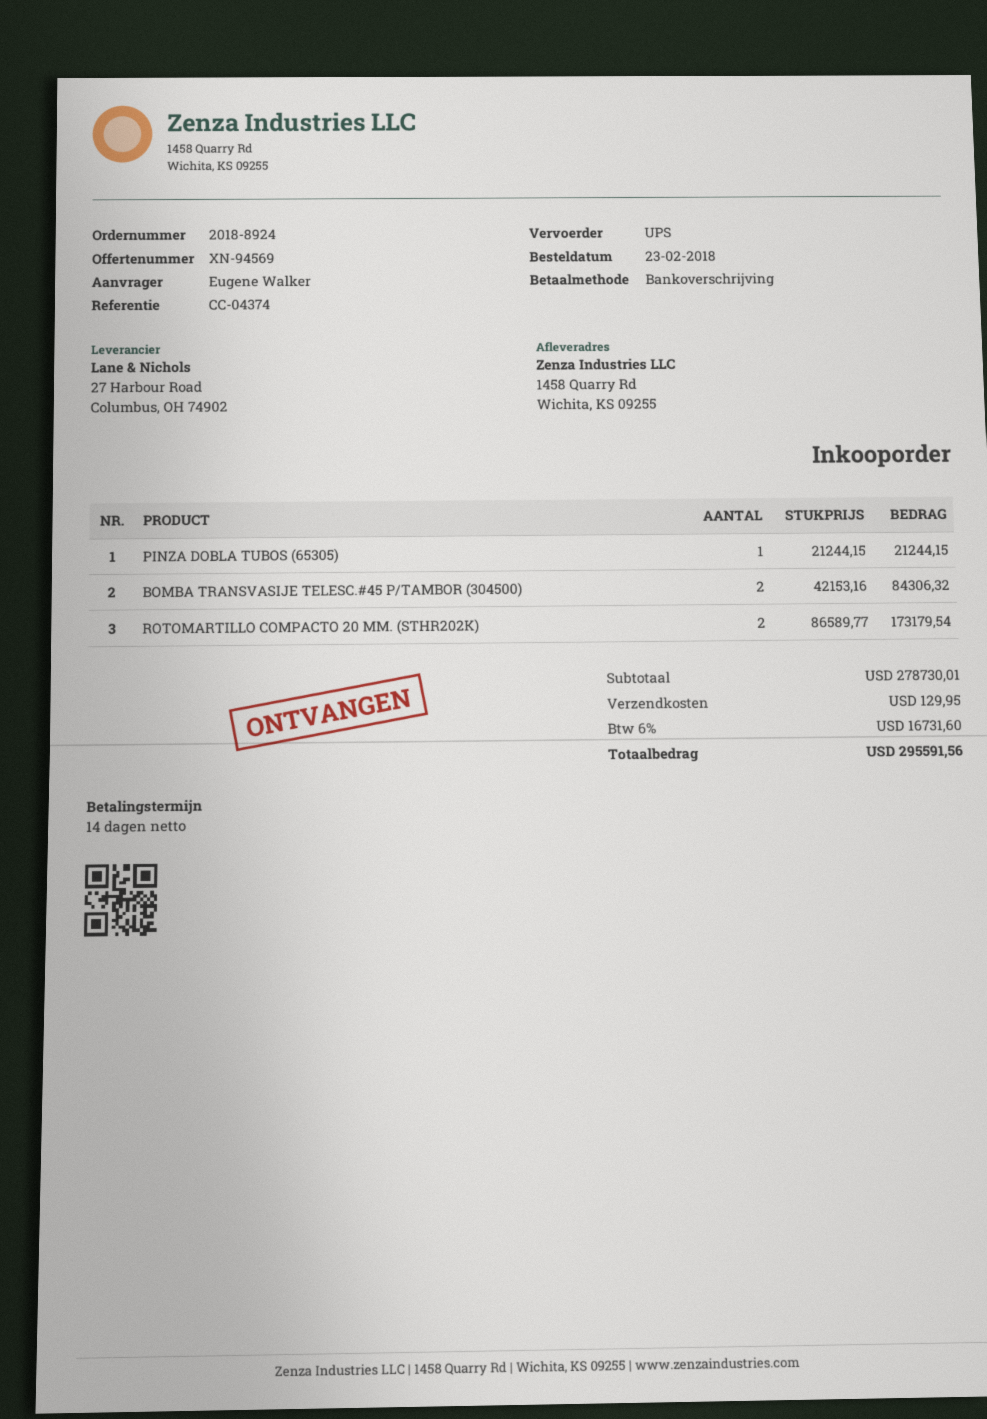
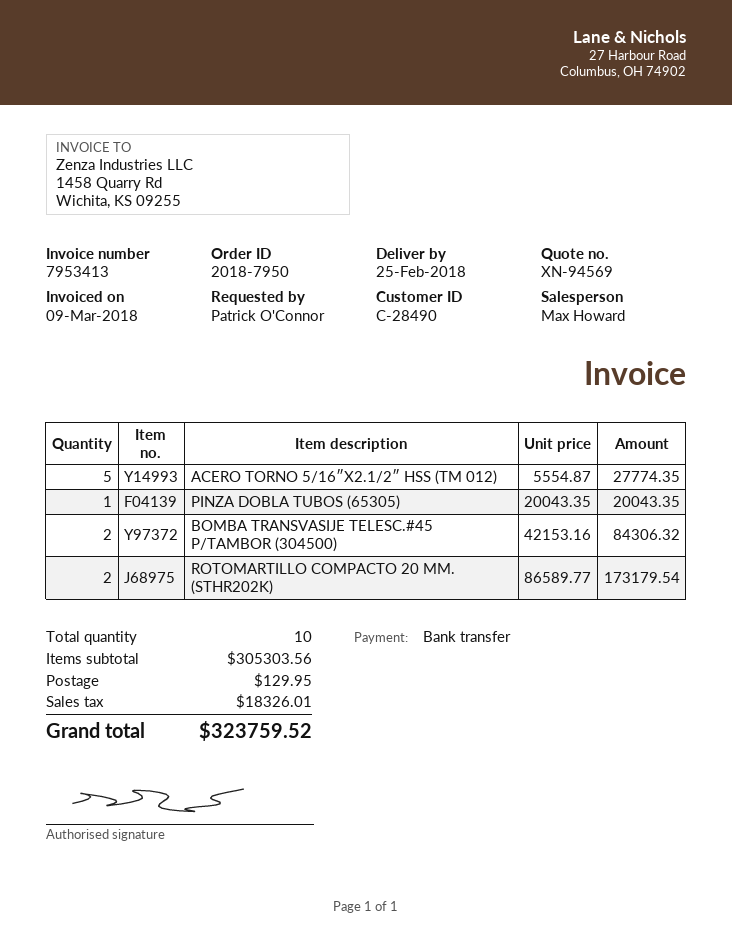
order number: 2018-8924 -> 2018-7950
ordered by: Eugene Walker -> Patrick O'Connor
PINZA DOBLA TUBOS (65305): 1 x 21244.15 = 21244.15 -> 1 x 20043.35 = 20043.35
ACERO TORNO 5/16″X2.1/2″ HSS (TM 012): none -> 5 x 5554.87 = 27774.35
subtotal: 278730.01 -> 305303.56
tax: 16731.60 -> 18326.01
total: 295591.56 -> 323759.52

